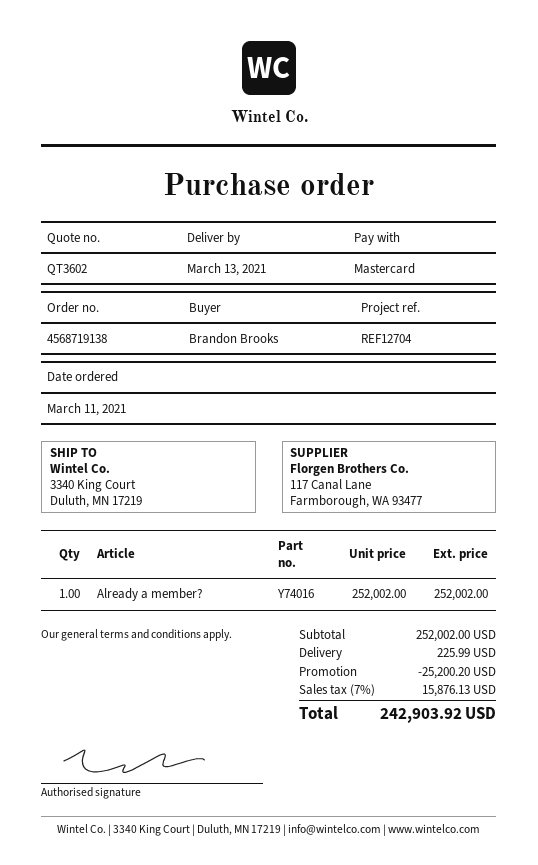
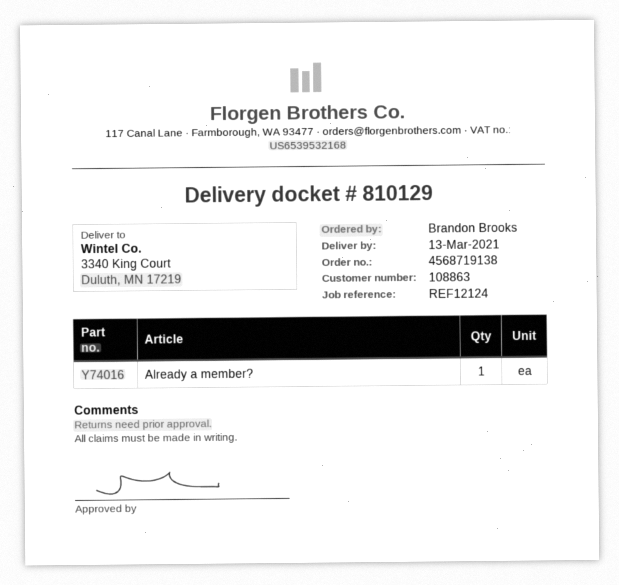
reference: REF12704 -> REF12124

